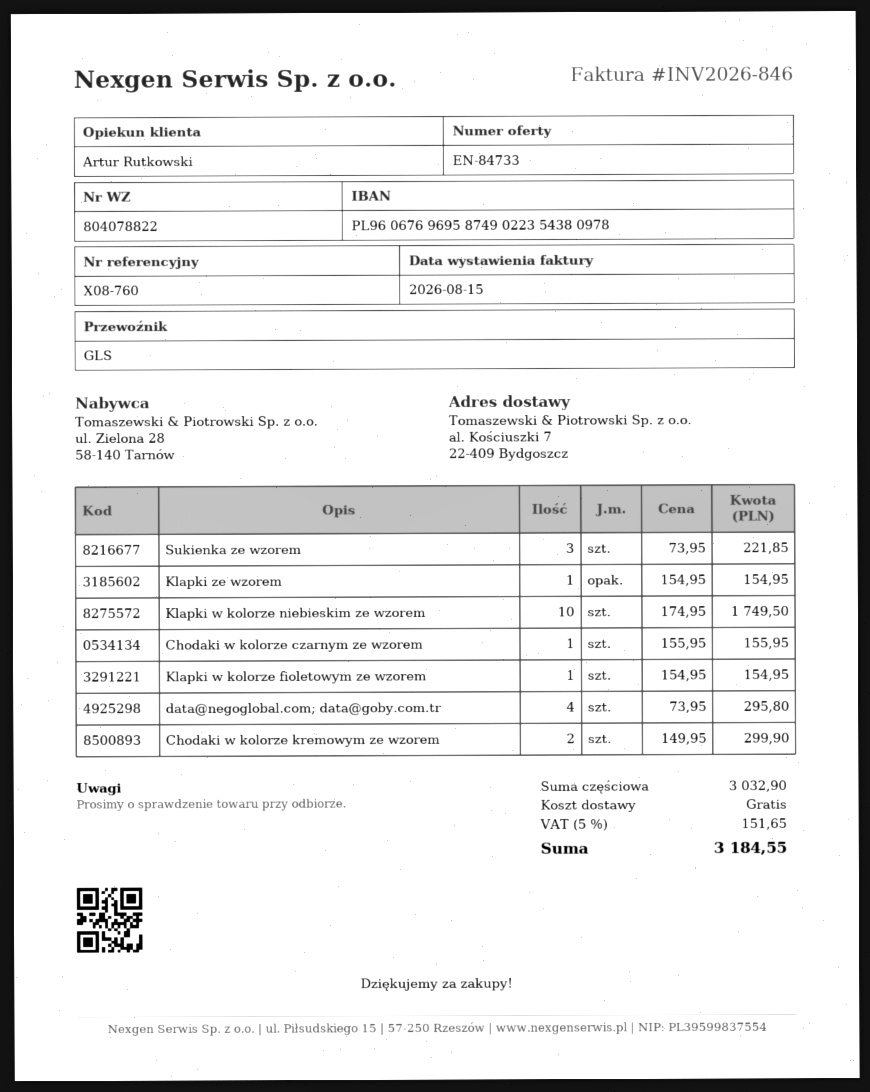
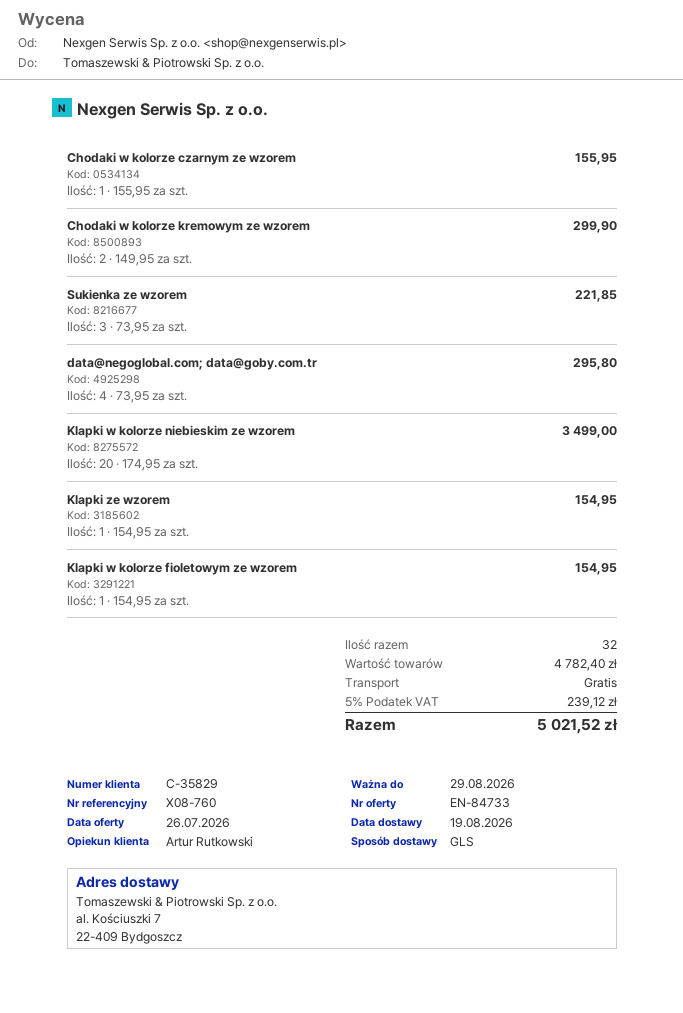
Klapki w kolorze niebieskim ze wzorem: 10 x 174.95 = 1749.50 -> 20 x 174.95 = 3499.00
subtotal: 3032.90 -> 4782.40
tax: 5% = 151.65 -> 5% = 239.12
total: 3184.55 -> 5021.52

